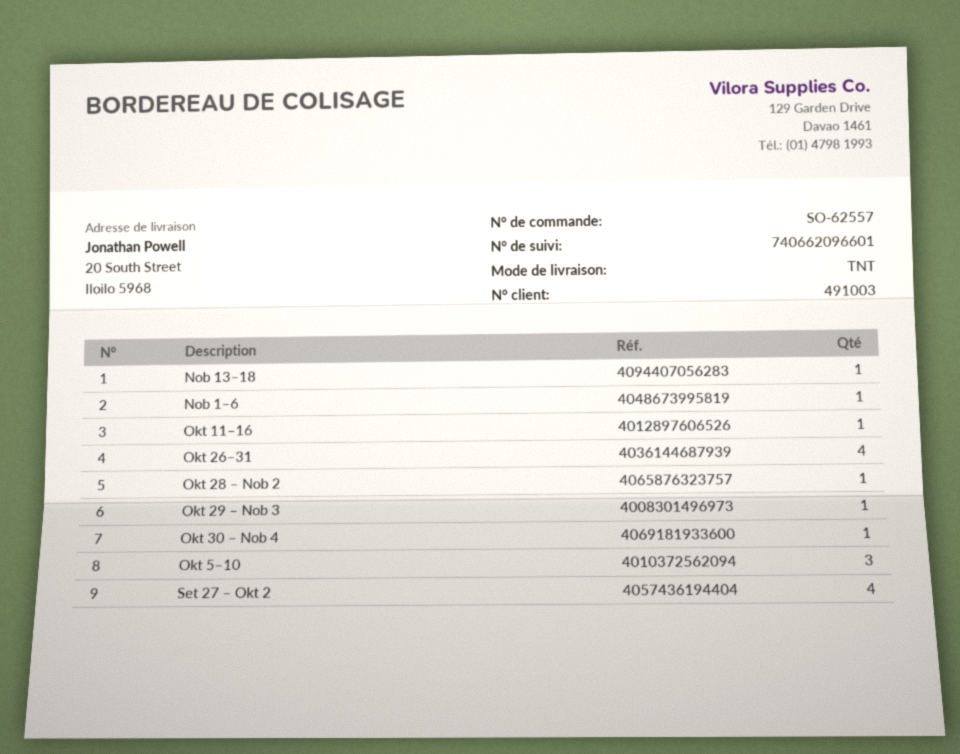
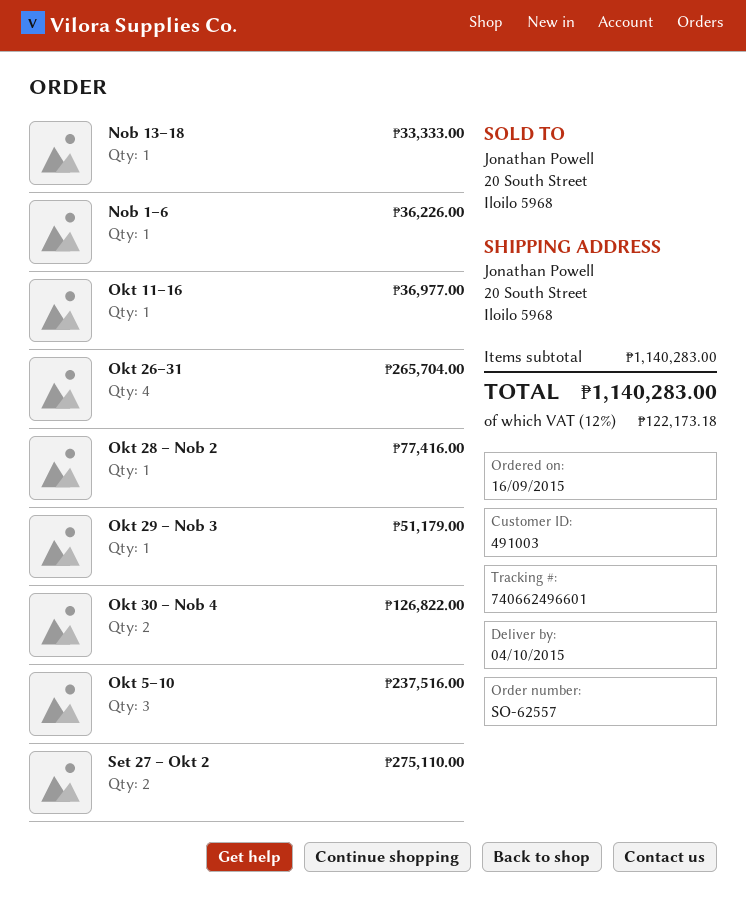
tracking number: 740662096601 -> 740662496601
Okt 30 – Nob 4: 1 -> 2
Set 27 – Okt 2: 4 -> 2

